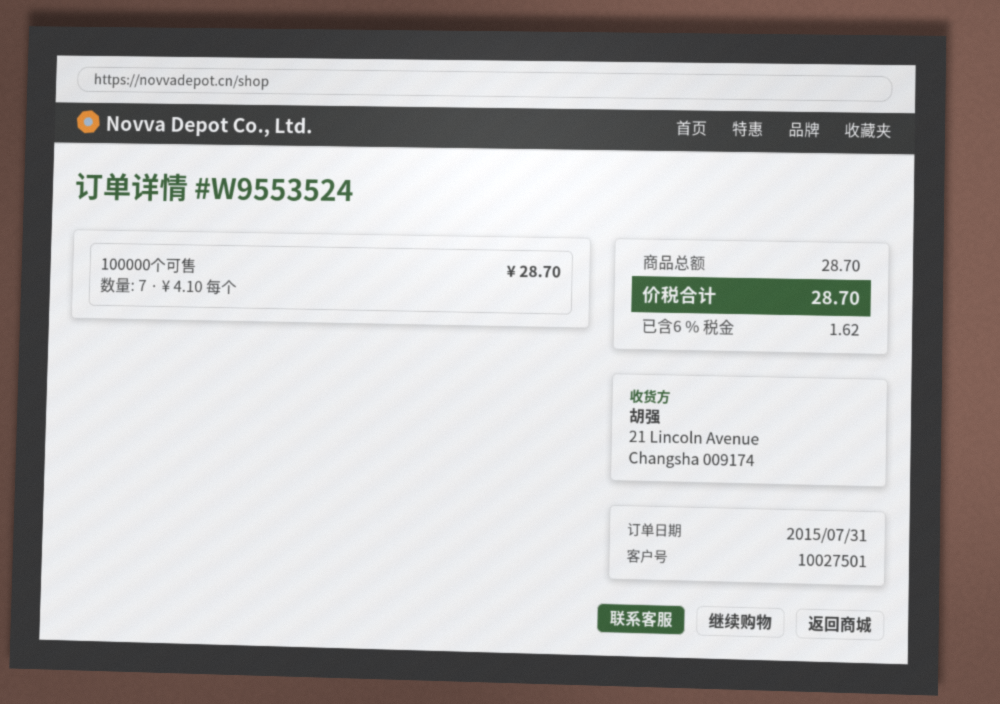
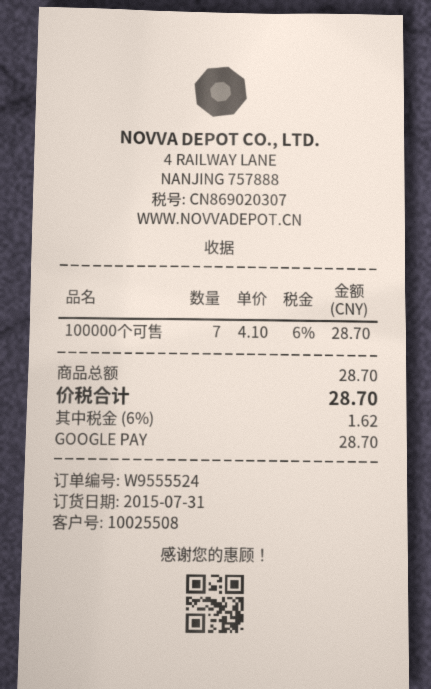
order number: W9553524 -> W9555524
customer number: 10027501 -> 10025508

